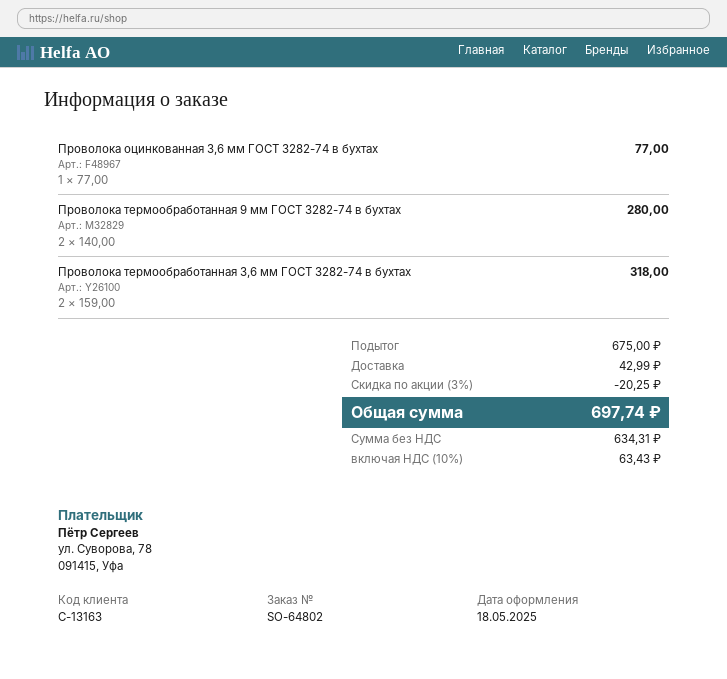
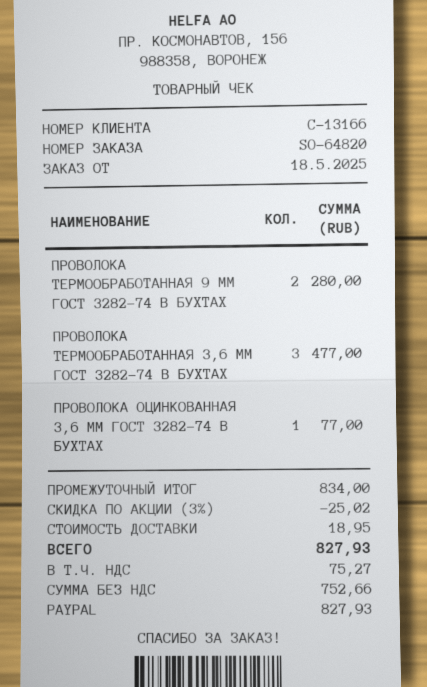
order number: SO-64802 -> SO-64820
customer number: C-13163 -> C-13166
Проволока термообработанная 3,6 мм ГОСТ 3282-74 в бухтах: 2 for 318.00 -> 3 for 477.00
subtotal: 675.00 -> 834.00
discount: 3% = 20.25 -> 3% = 25.02
shipping: 42.99 -> 18.95
net: 634.31 -> 752.66
tax: 63.43 -> 75.27
total: 697.74 -> 827.93

